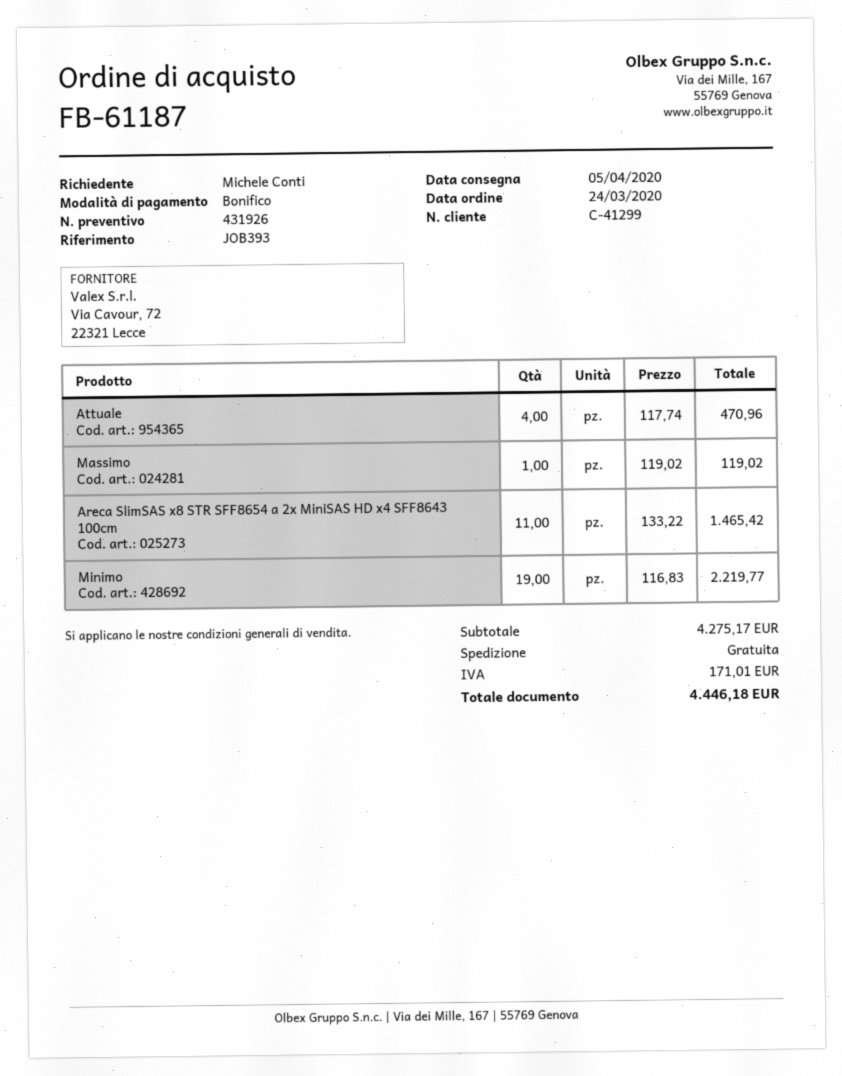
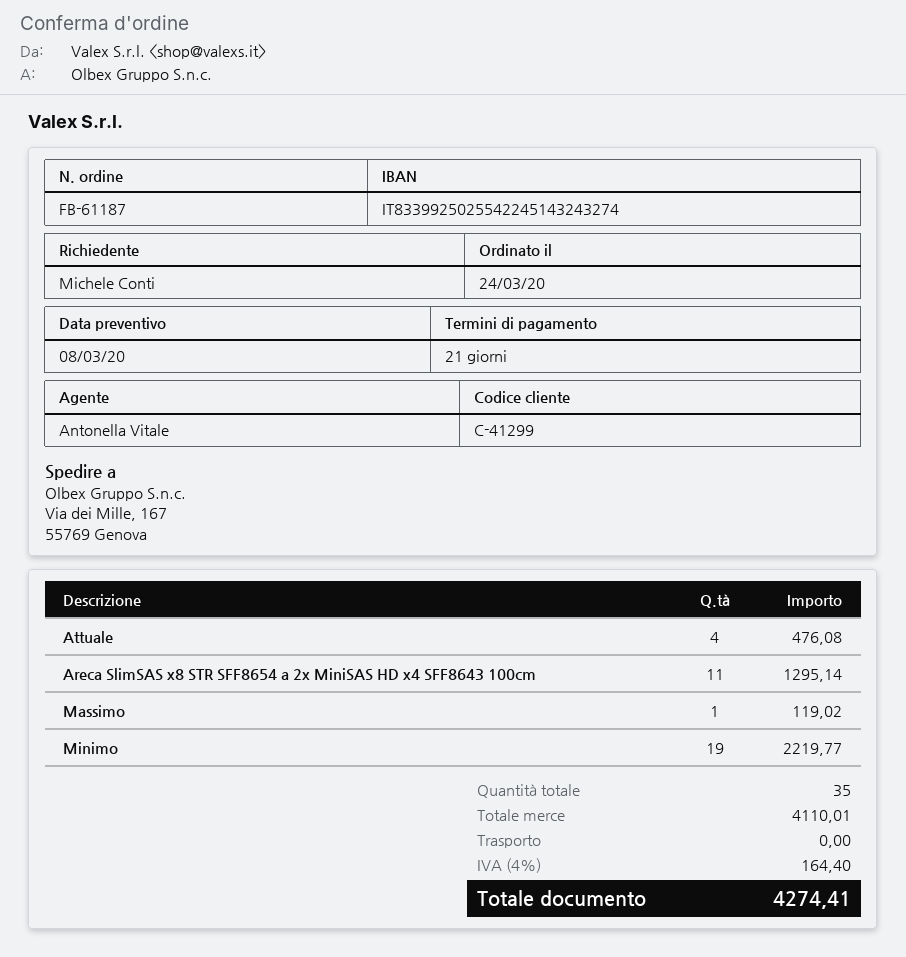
Attuale: 4 for 470.96 -> 4 for 476.08
Areca SlimSAS x8 STR SFF8654 a 2x MiniSAS HD x4 SFF8643 100cm: 11 for 1465.42 -> 11 for 1295.14
subtotal: 4275.17 -> 4110.01
tax: 171.01 -> 164.40
total: 4446.18 -> 4274.41

